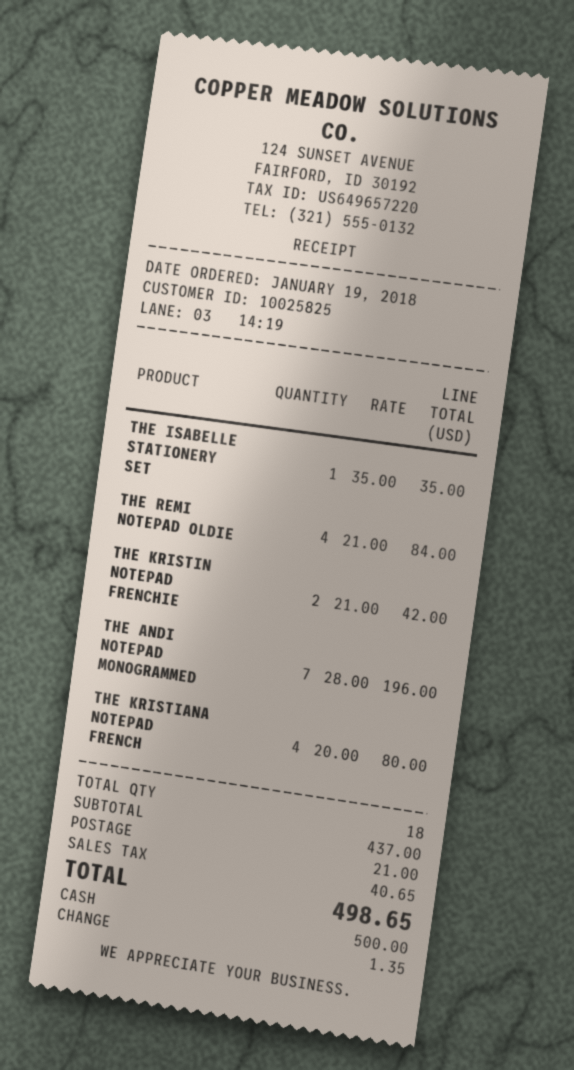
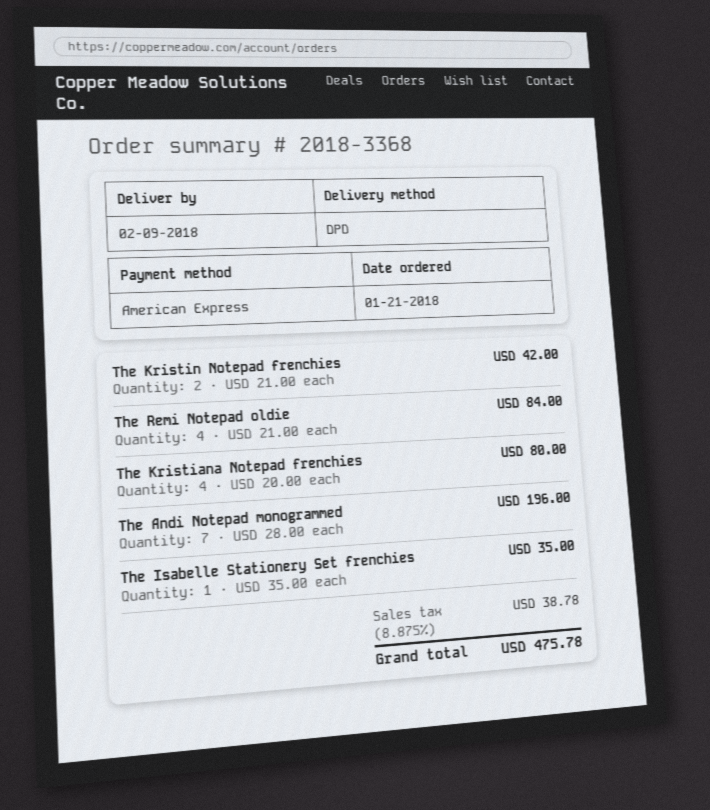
order date: 2018-01-19 -> 2018-01-21
payment method: cash -> American Express
shipping: 21.00 -> none
tax: 40.65 -> 38.78
total: 498.65 -> 475.78

